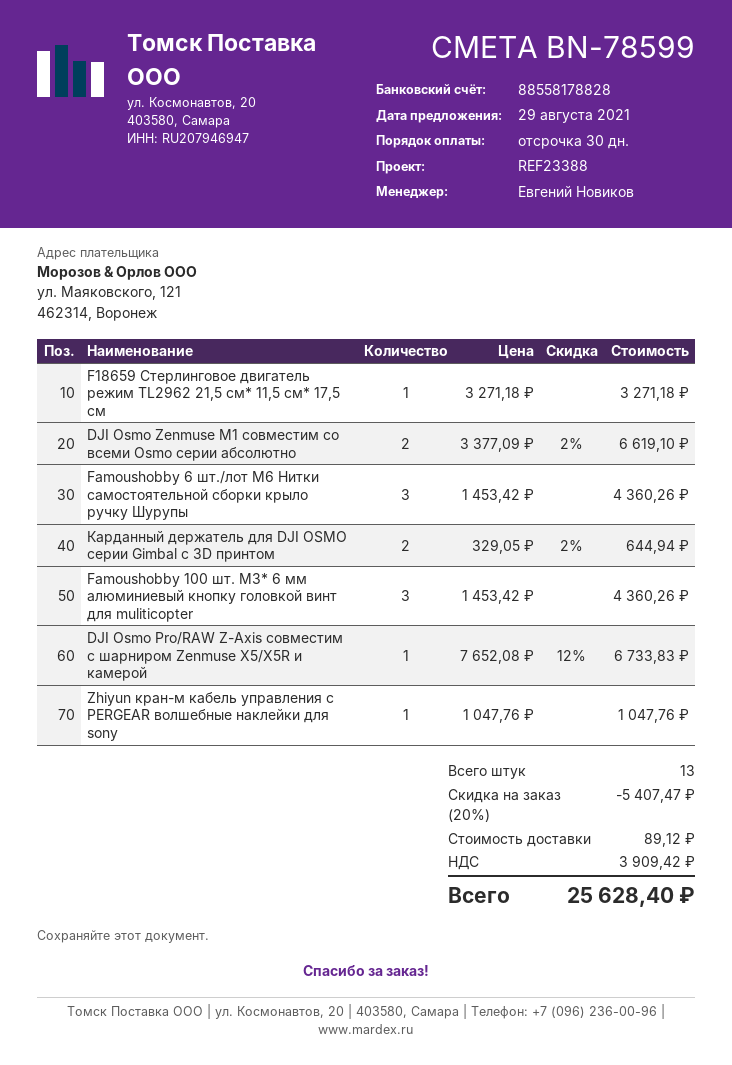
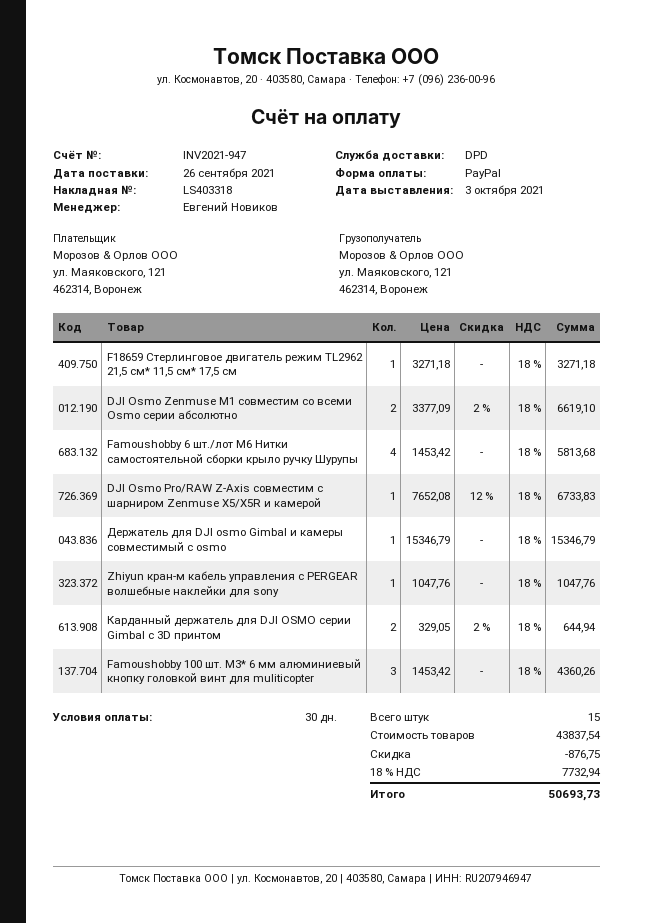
Famoushobby 6 шт./лот M6 Нитки самостоятельной сборки крыло ручку Шурупы: 3 x 1453.42 = 4360.26 -> 4 x 1453.42 = 5813.68
Держатель для DJI osmo Gimbal и камеры совместимый с osmo: none -> 1 x 15346.79 = 15346.79
total quantity: 13 -> 15
discount: 5407.47 -> 876.75
shipping: 89.12 -> none
tax: 3909.42 -> 7732.94
total: 25628.40 -> 50693.73

